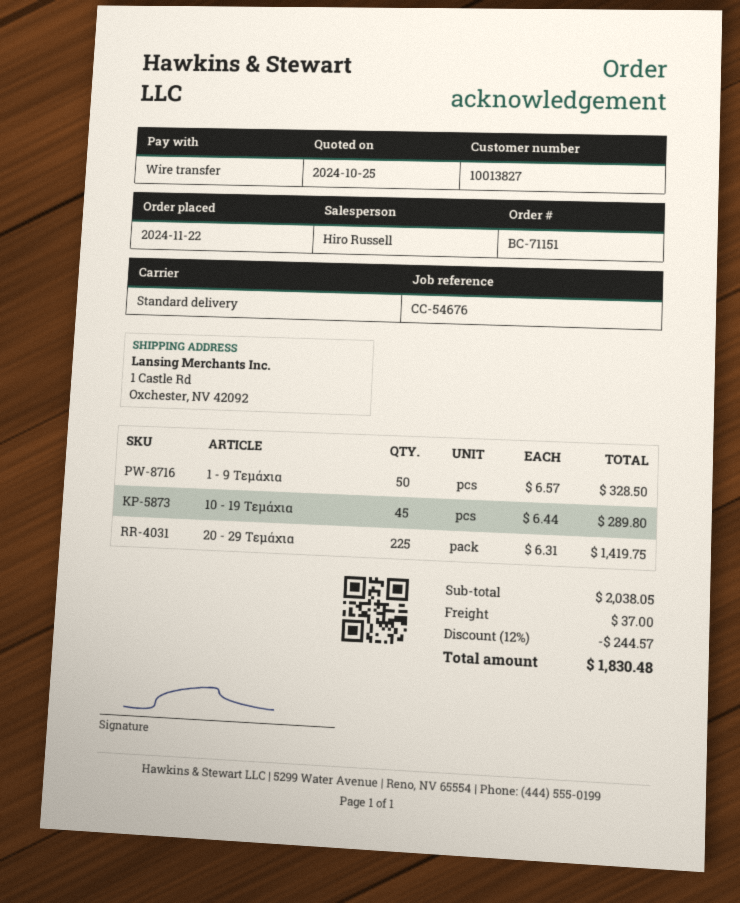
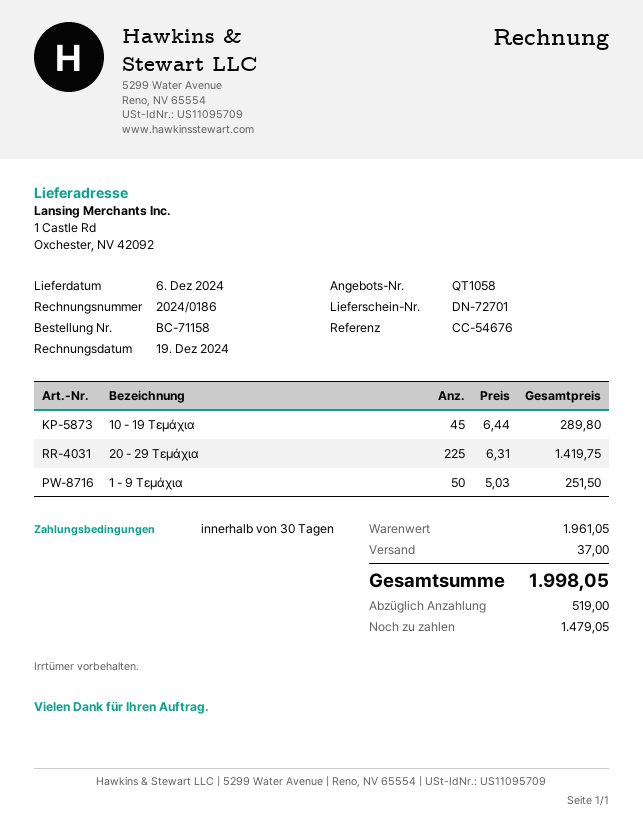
order number: BC-71151 -> BC-71158
1 - 9 Τεμάχια: 50 x 6.57 = 328.50 -> 50 x 5.03 = 251.50
subtotal: 2038.05 -> 1961.05
discount: 12% = 244.57 -> none
total: 1830.48 -> 1998.05

